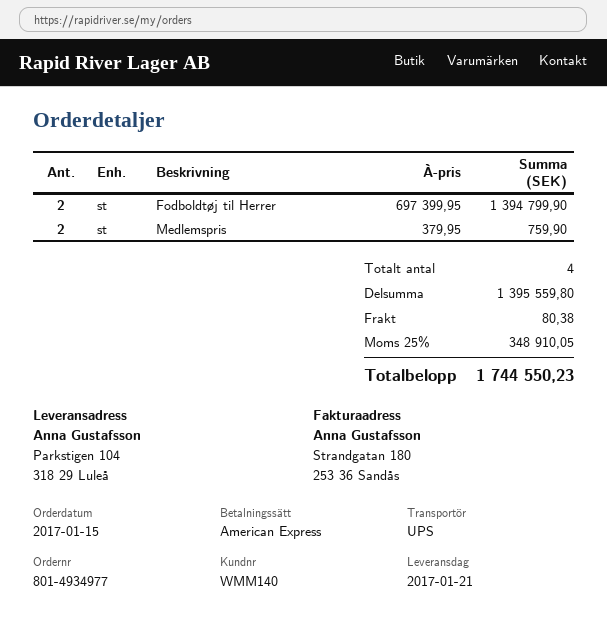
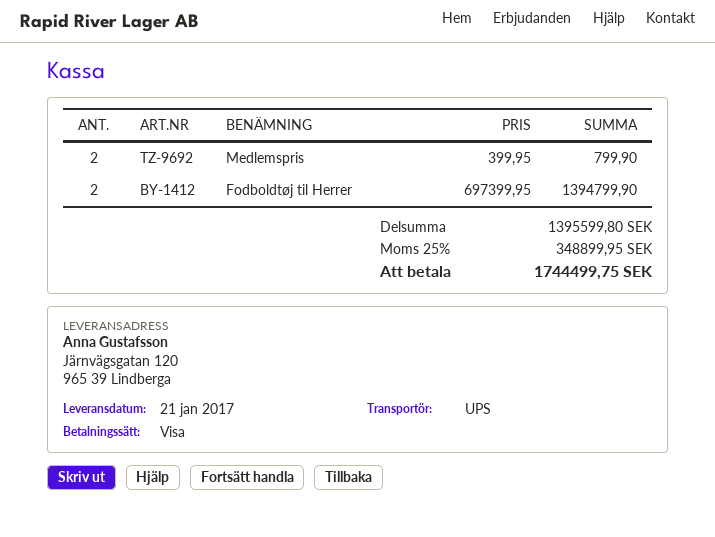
payment method: American Express -> Visa
ship to: Parkstigen 104, 318 29 Luleå -> Järnvägsgatan 120, 965 39 Lindberga
Medlemspris: 2 x 379.95 = 759.90 -> 2 x 399.95 = 799.90
subtotal: 1395559.80 -> 1395599.80
shipping: 80.38 -> none
tax: 25% = 348910.05 -> 25% = 348899.95
total: 1744550.23 -> 1744499.75

